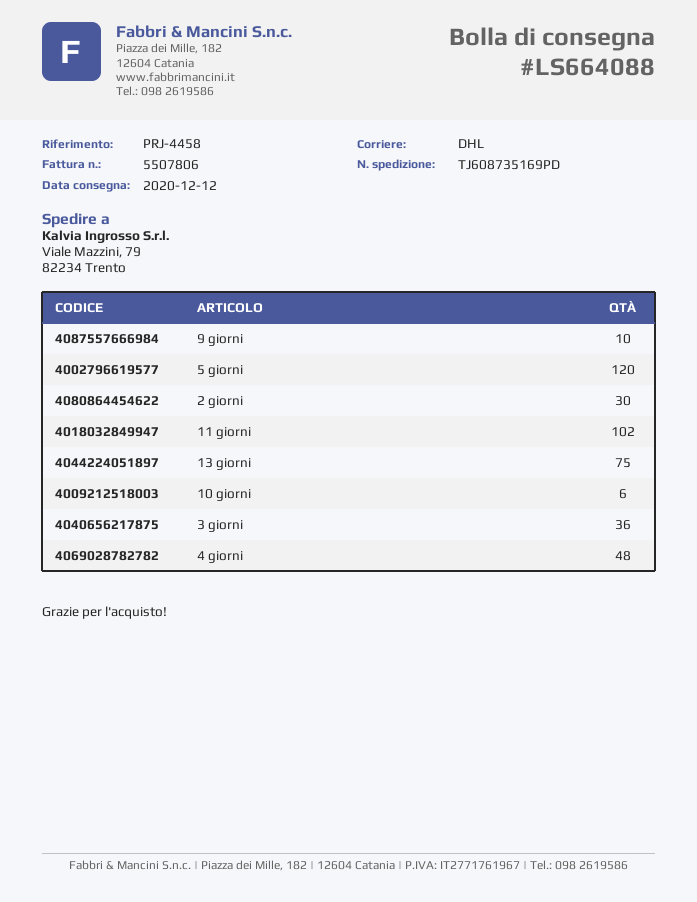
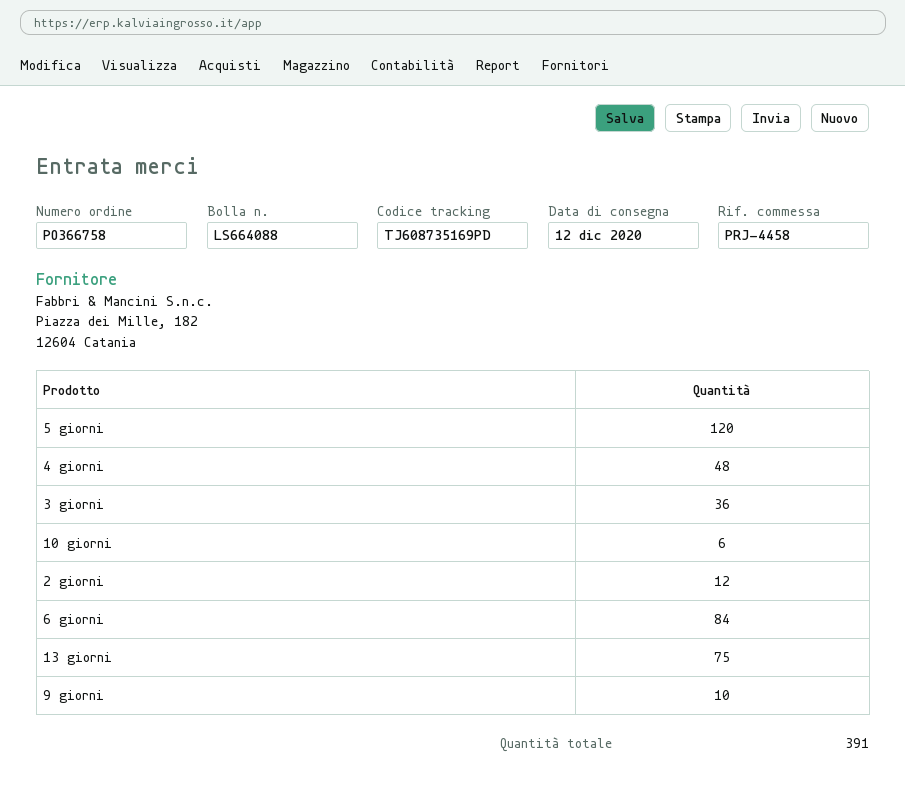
2 giorni: 30 -> 12
11 giorni: 102 -> none
6 giorni: none -> 84

